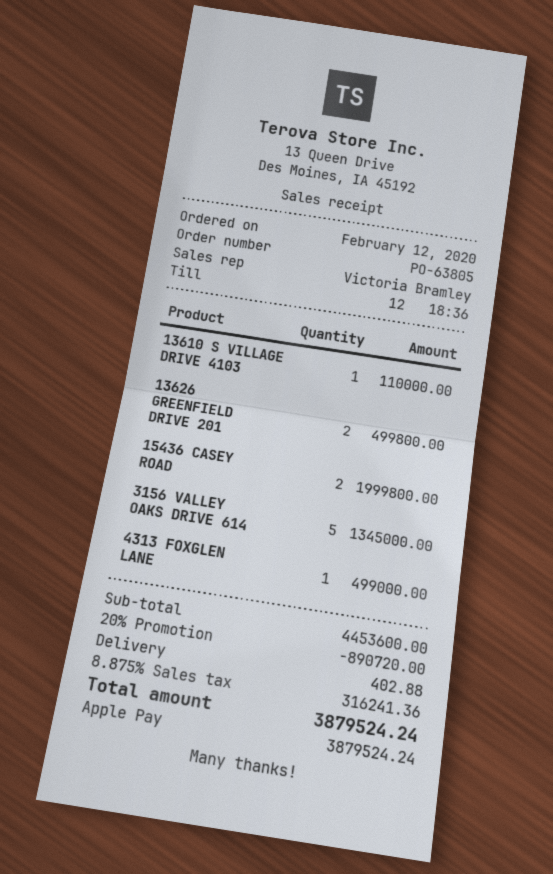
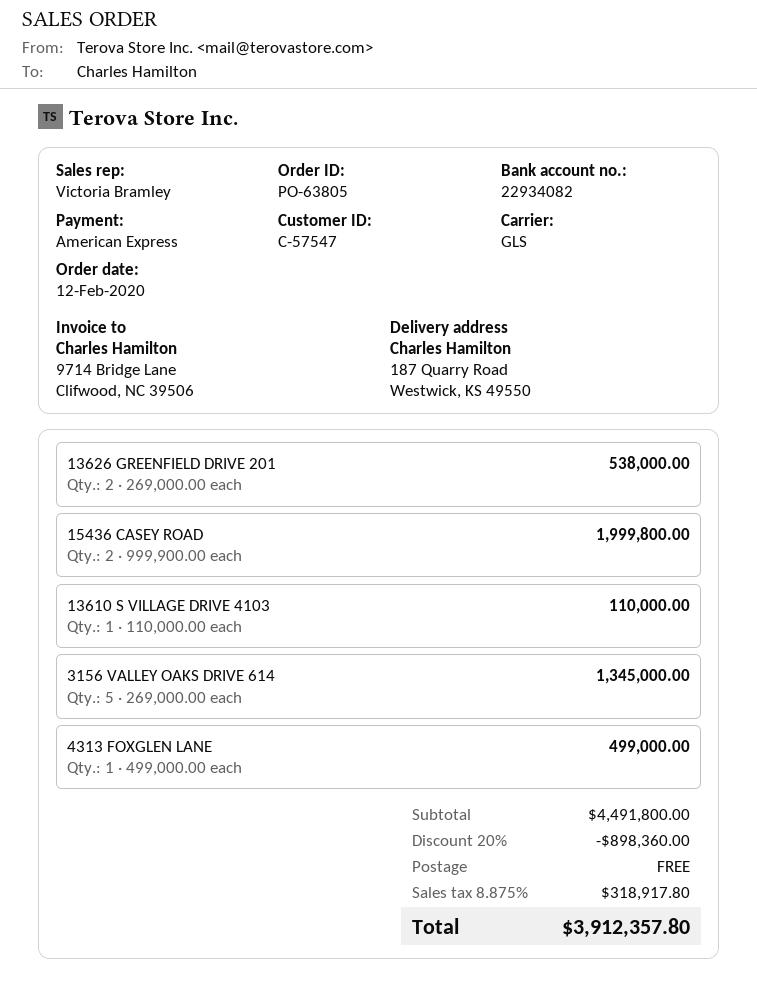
payment method: Apple Pay -> American Express
13626 GREENFIELD DRIVE 201: 2 for 499800.00 -> 2 for 538000.00
subtotal: 4453600.00 -> 4491800.00
discount: 20% = 890720.00 -> 20% = 898360.00
shipping: 402.88 -> 0.00
tax: 8.875% = 316241.36 -> 8.875% = 318917.80
total: 3879524.24 -> 3912357.80

